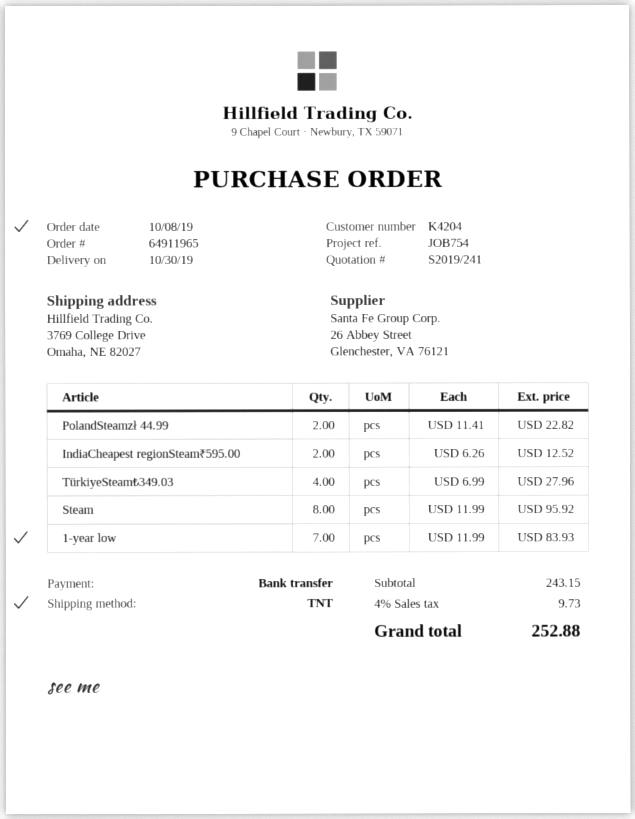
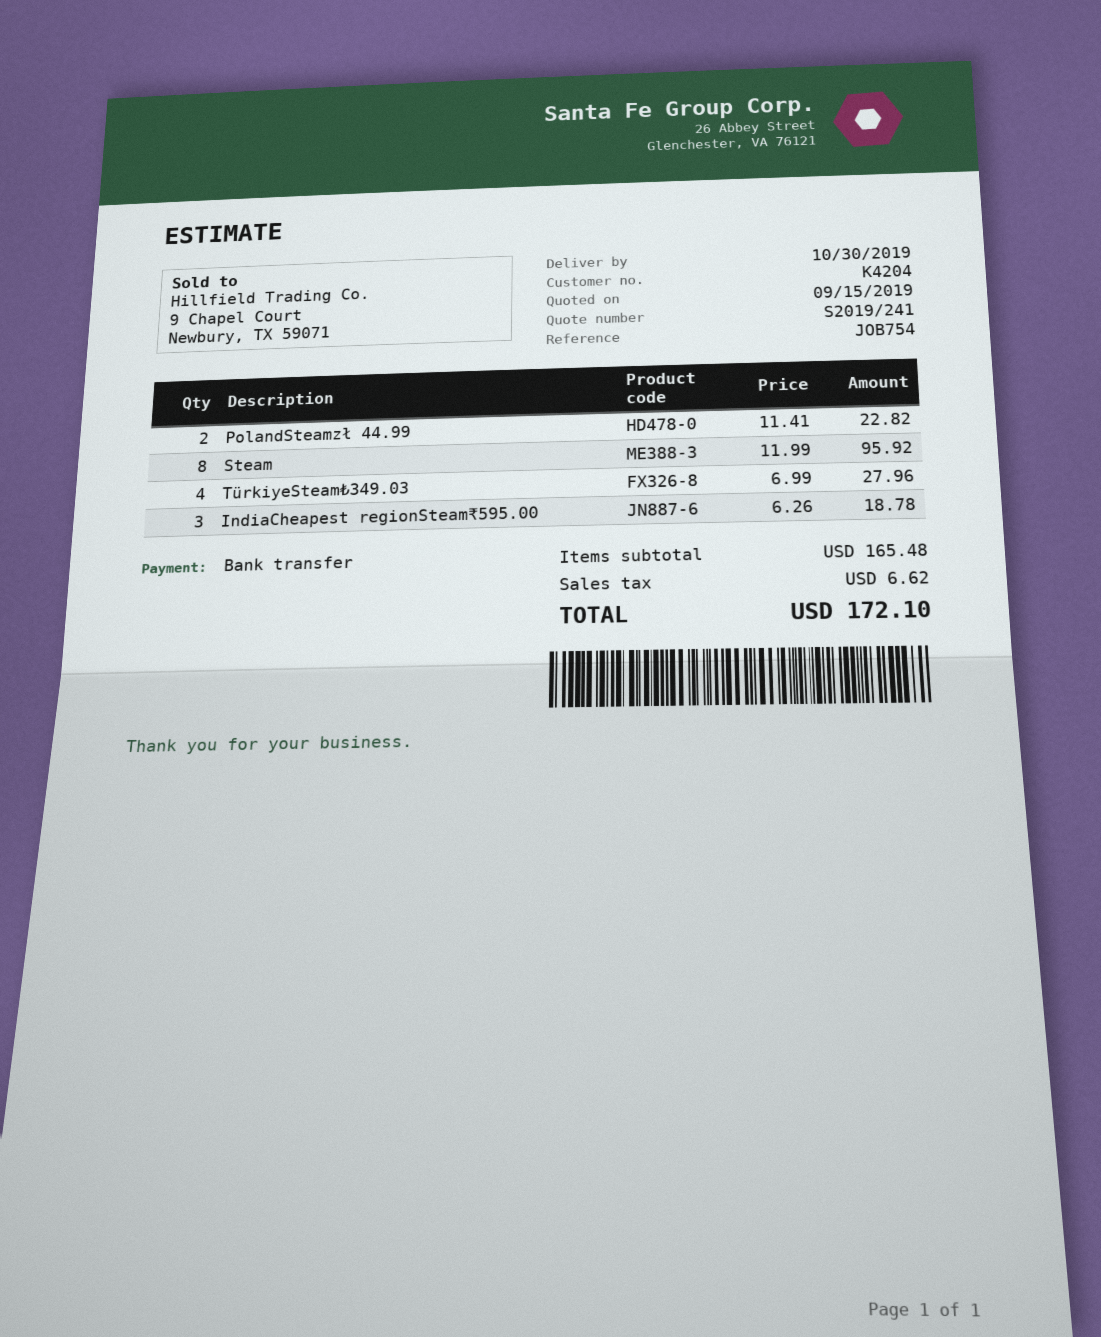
IndiaCheapest regionSteam₹595.00: 2 x 6.26 = 12.52 -> 3 x 6.26 = 18.78
1-year low: 7 x 11.99 = 83.93 -> none
subtotal: 243.15 -> 165.48
tax: 9.73 -> 6.62
total: 252.88 -> 172.10

